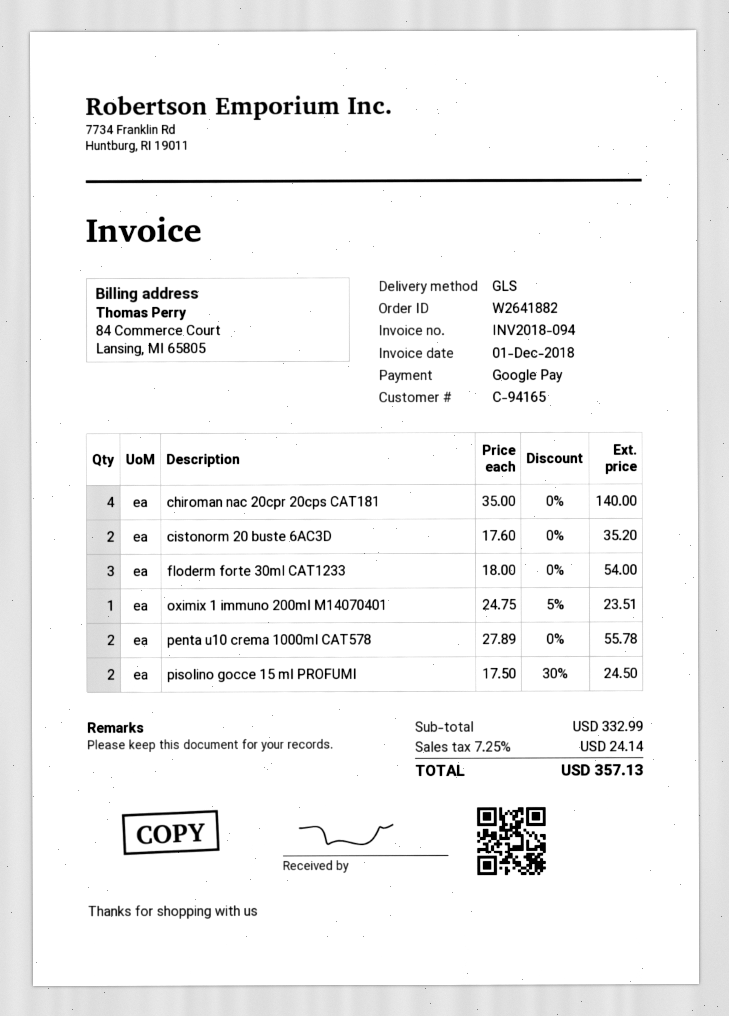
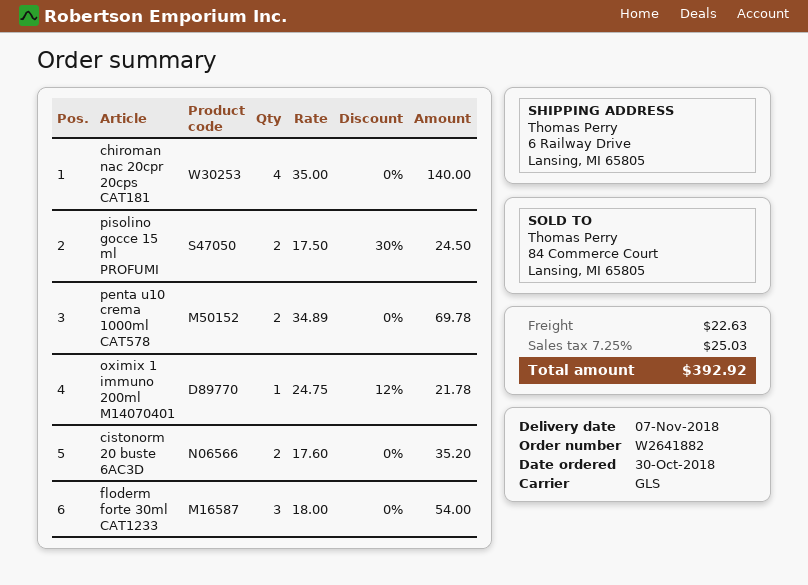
oximix 1 immuno 200ml M14070401: 1 x 24.75 - 5% = 23.51 -> 1 x 24.75 - 12% = 21.78
penta u10 crema 1000ml CAT578: 2 x 27.89 = 55.78 -> 2 x 34.89 = 69.78
shipping: none -> 22.63
tax: 7.25% = 24.14 -> 7.25% = 25.03
total: 357.13 -> 392.92

